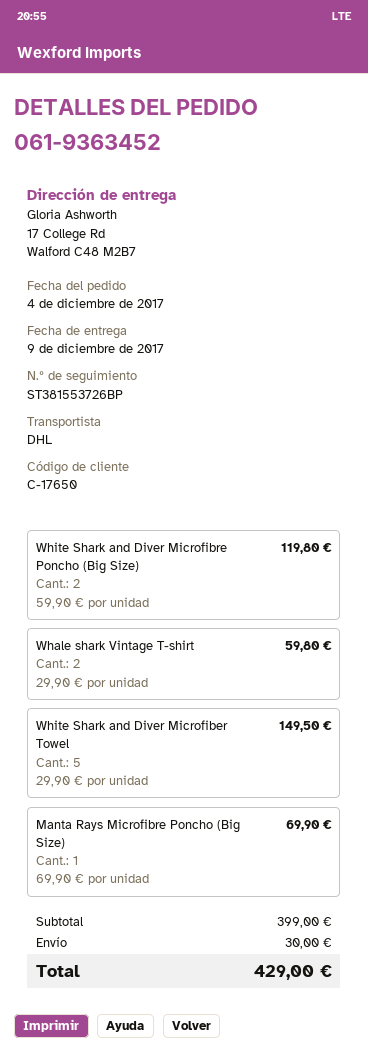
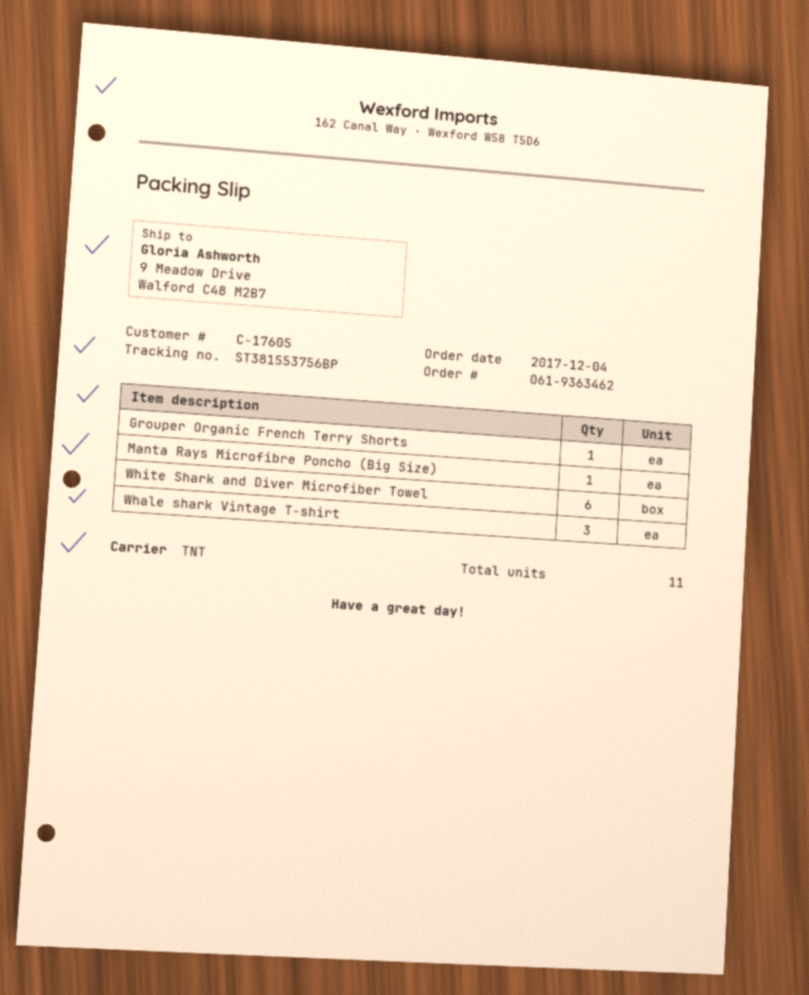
order number: 061-9363452 -> 061-9363462
customer number: C-17650 -> C-17605
shipping method: DHL -> TNT
tracking number: ST381553726BP -> ST381553756BP
ship to: 17 College Rd, Walford C48 M2B7 -> 9 Meadow Drive, Walford C48 M2B7
White Shark and Diver Microfibre Poncho (Big Size): 2 -> none
Whale shark Vintage T-shirt: 2 -> 3
White Shark and Diver Microfiber Towel: 5 -> 6
Grouper Organic French Terry Shorts: none -> 1

